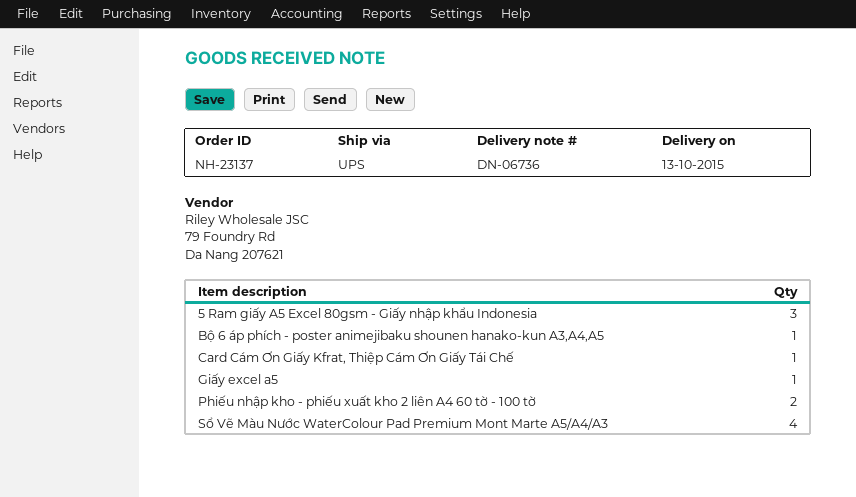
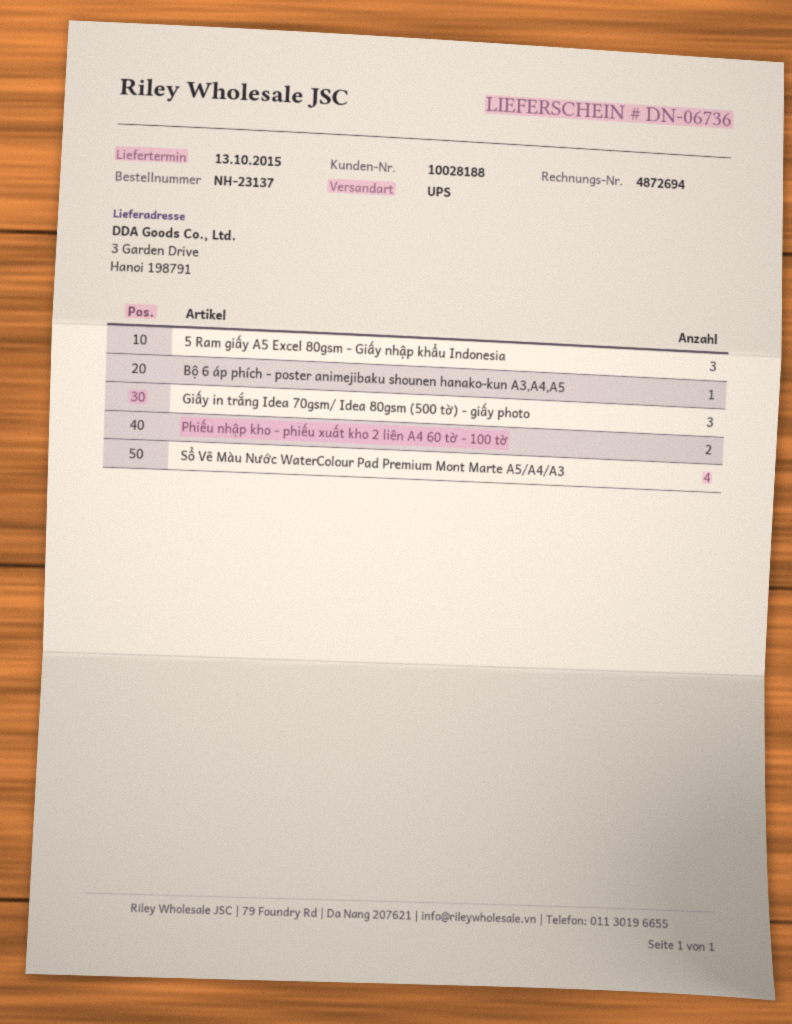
Card Cám Ơn Giấy Kfrat, Thiệp Cám Ơn Giấy Tái Chế: 1 -> none
Giấy excel a5: 1 -> none
Giấy in trắng Idea 70gsm/ Idea 80gsm (500 tờ) - giấy photo: none -> 3

